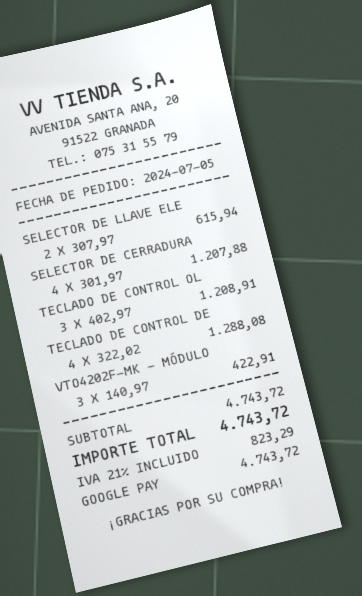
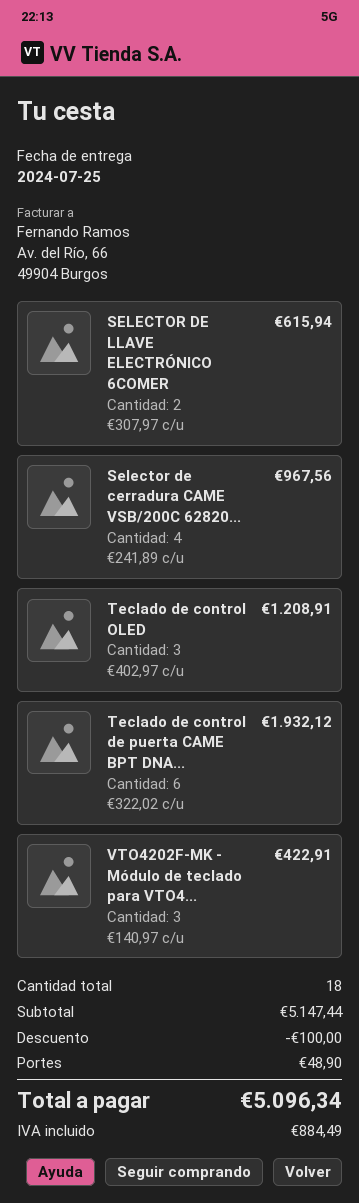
SELECTOR DE CERRADURA: 4 x 301.97 = 1207.88 -> 4 x 241.89 = 967.56
TECLADO DE CONTROL DE: 4 x 322.02 = 1288.08 -> 6 x 322.02 = 1932.12
subtotal: 4743.72 -> 5147.44
discount: none -> 100.00
shipping: none -> 48.90
tax: 823.29 -> 884.49
total: 4743.72 -> 5096.34

